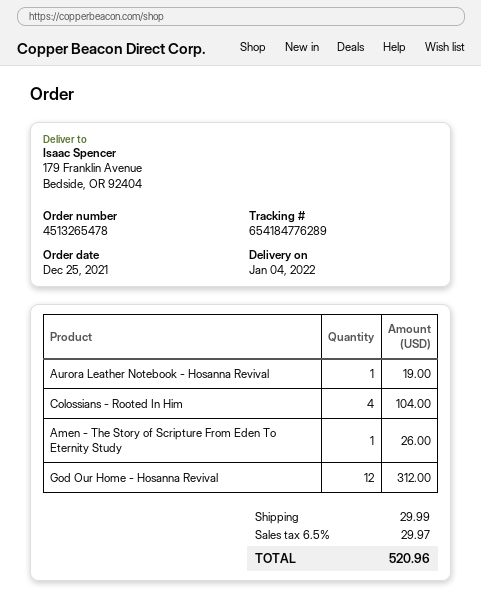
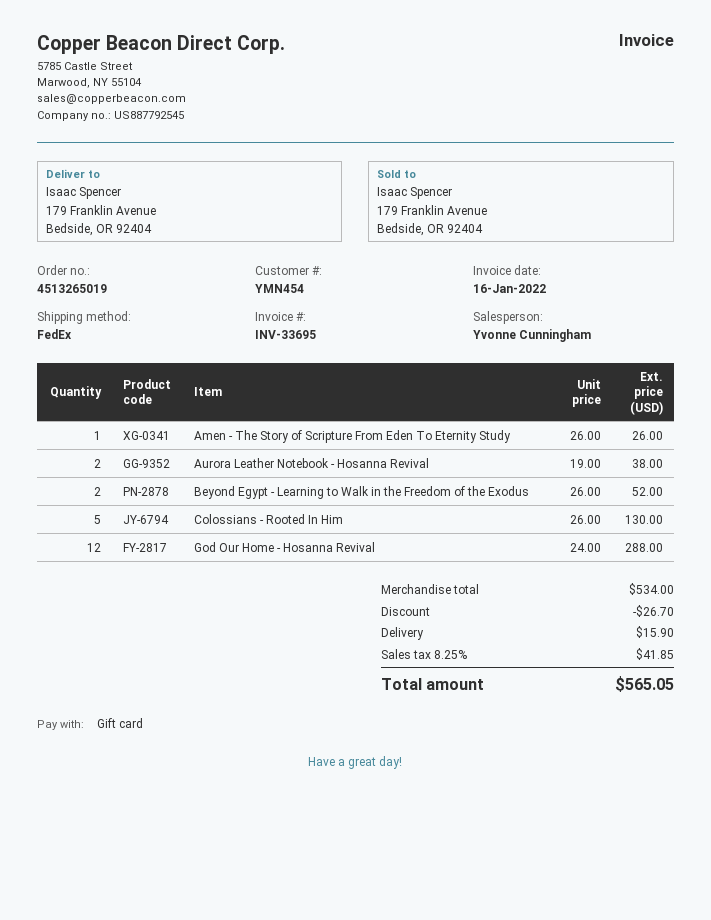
order number: 4513265478 -> 4513265019
Aurora Leather Notebook - Hosanna Revival: 1 for 19.00 -> 2 for 38.00
Colossians - Rooted In Him: 4 for 104.00 -> 5 for 130.00
God Our Home - Hosanna Revival: 12 for 312.00 -> 12 for 288.00
Beyond Egypt - Learning to Walk in the Freedom of the Exodus: none -> 2 for 52.00
discount: none -> 26.70
shipping: 29.99 -> 15.90
tax: 6.5% = 29.97 -> 8.25% = 41.85
total: 520.96 -> 565.05

